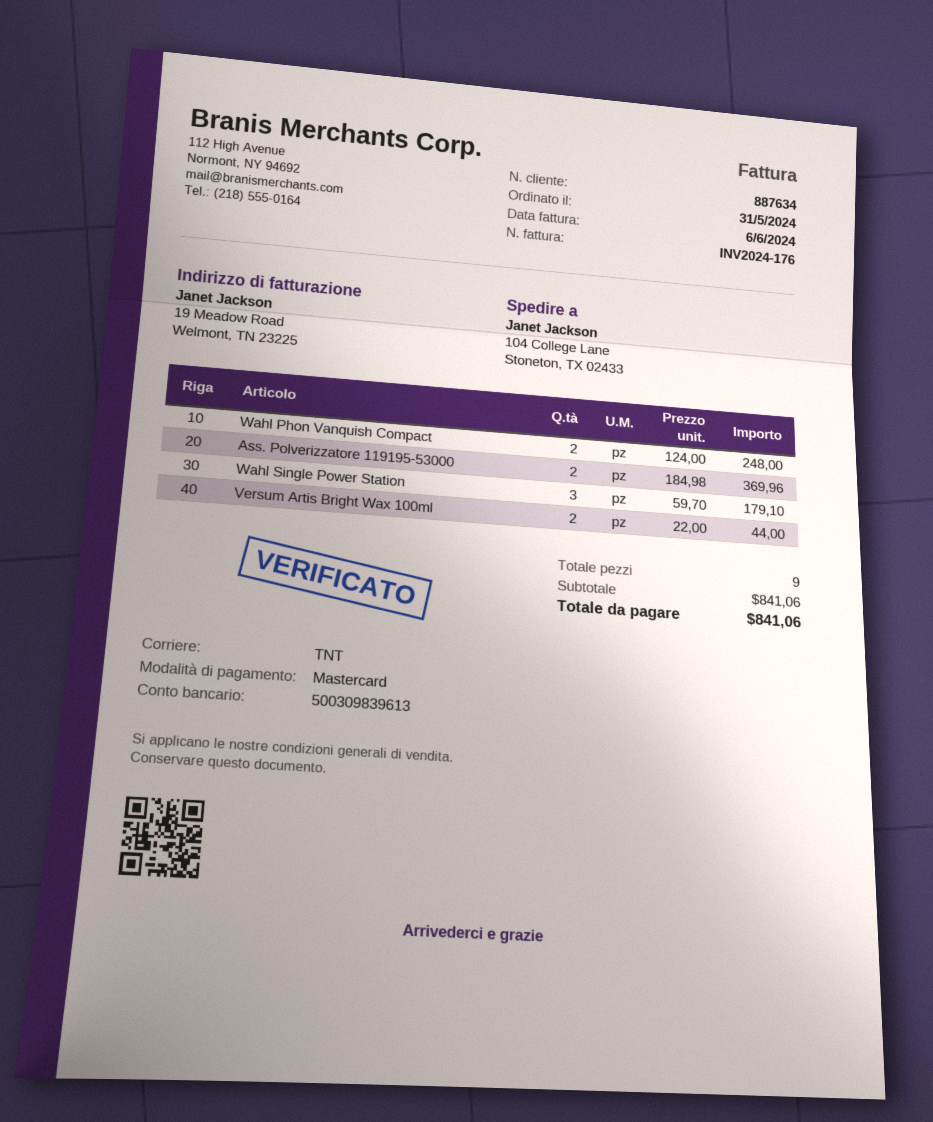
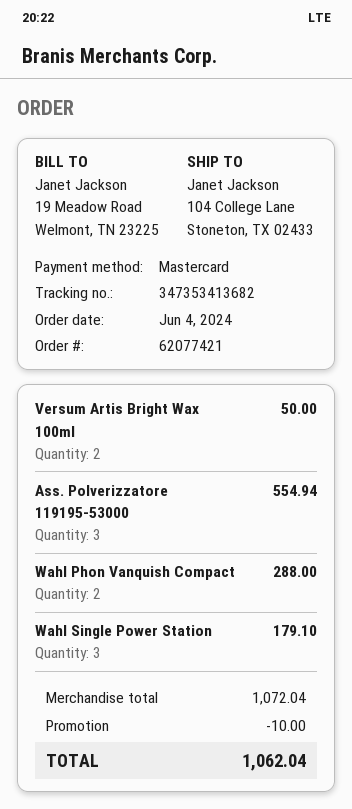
order date: 2024-05-31 -> 2024-06-04
Wahl Phon Vanquish Compact: 2 for 248.00 -> 2 for 288.00
Ass. Polverizzatore 119195-53000: 2 for 369.96 -> 3 for 554.94
Versum Artis Bright Wax 100ml: 2 for 44.00 -> 2 for 50.00
subtotal: 841.06 -> 1072.04
discount: none -> 10.00
total: 841.06 -> 1062.04

